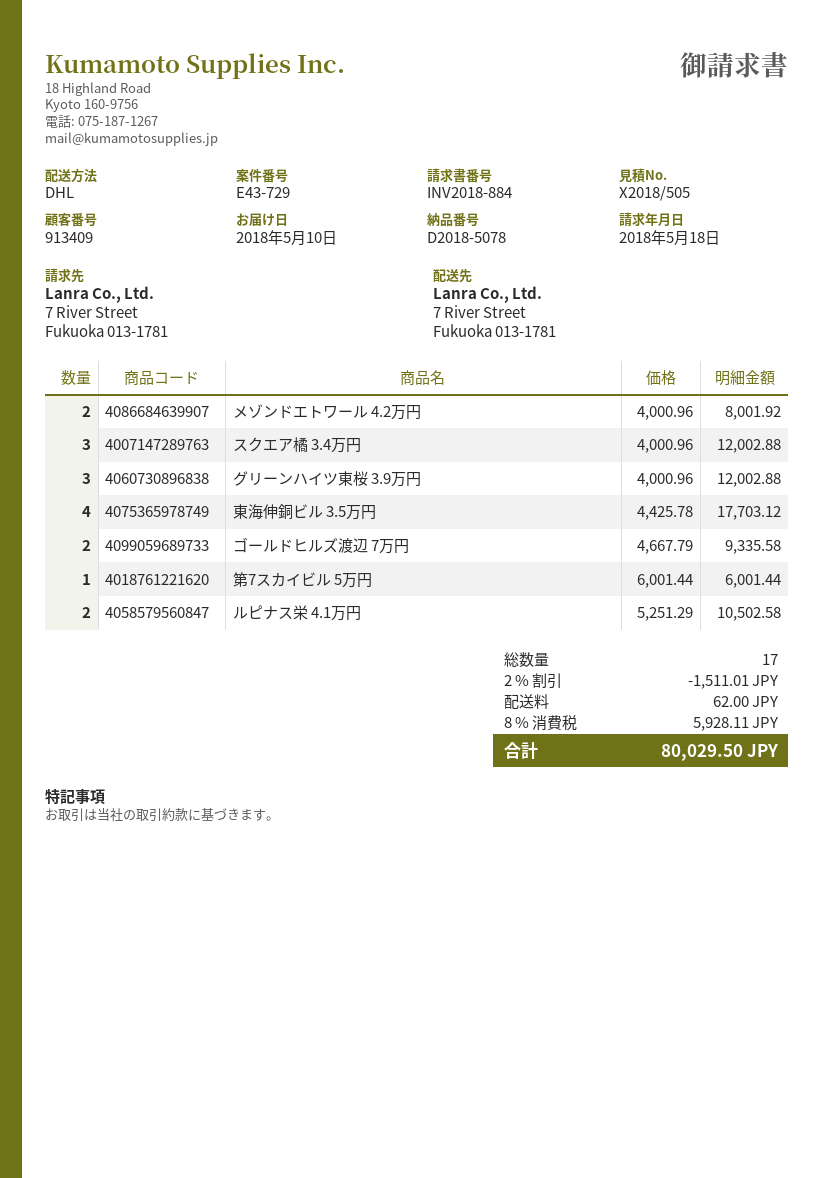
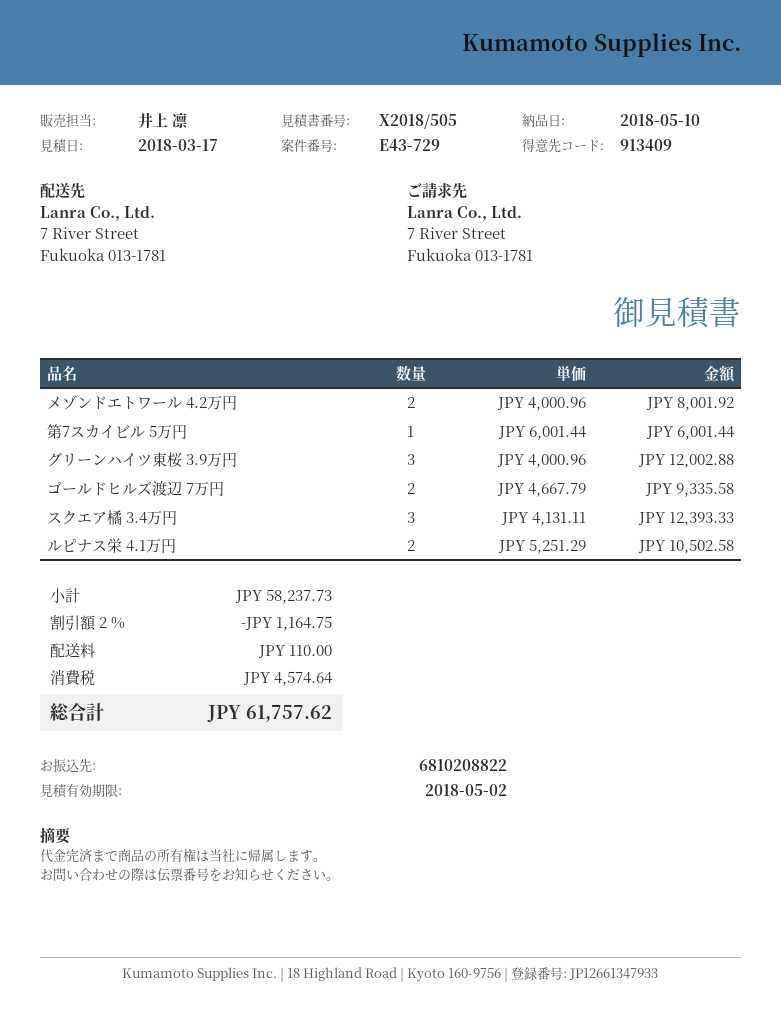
スクエア橘 3.4万円: 3 x 4000.96 = 12002.88 -> 3 x 4131.11 = 12393.33
東海伸銅ビル 3.5万円: 4 x 4425.78 = 17703.12 -> none
discount: 2% = 1511.01 -> 2% = 1164.75
shipping: 62.00 -> 110.00
tax: 5928.11 -> 4574.64
total: 80029.50 -> 61757.62

